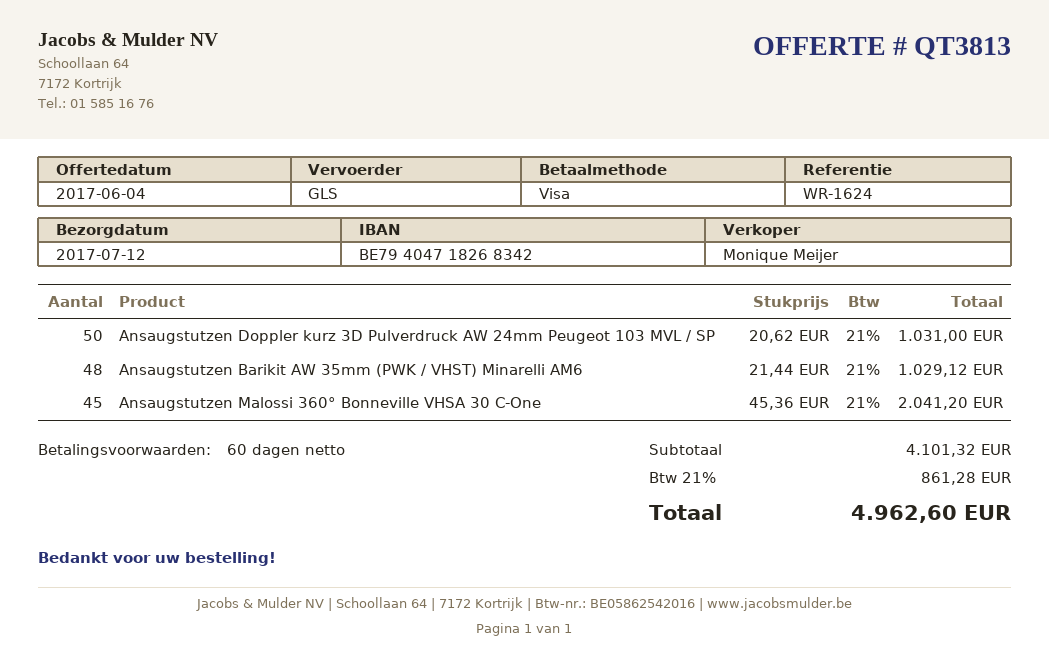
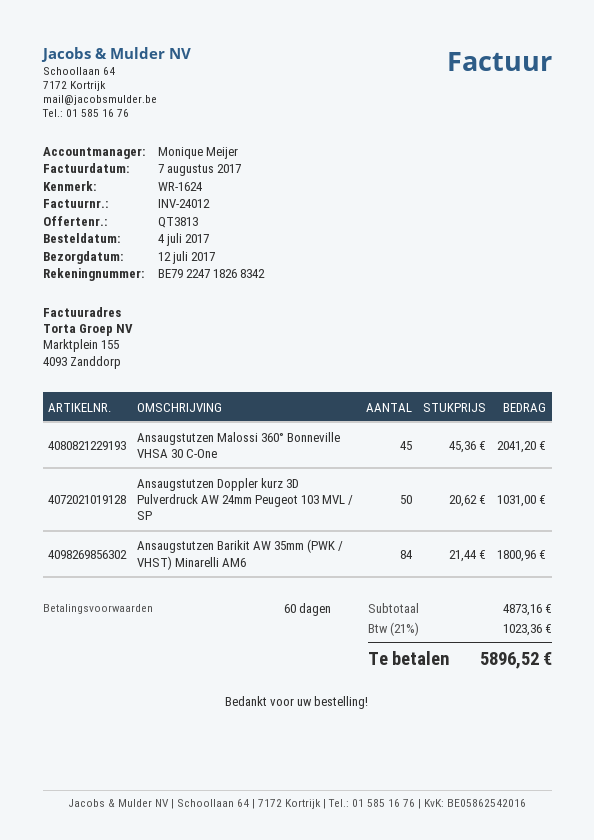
bank account: BE79404718268342 -> BE79224718268342
Ansaugstutzen Barikit AW 35mm (PWK / VHST) Minarelli AM6: 48 x 21.44 = 1029.12 -> 84 x 21.44 = 1800.96
subtotal: 4101.32 -> 4873.16
tax: 21% = 861.28 -> 21% = 1023.36
total: 4962.60 -> 5896.52

